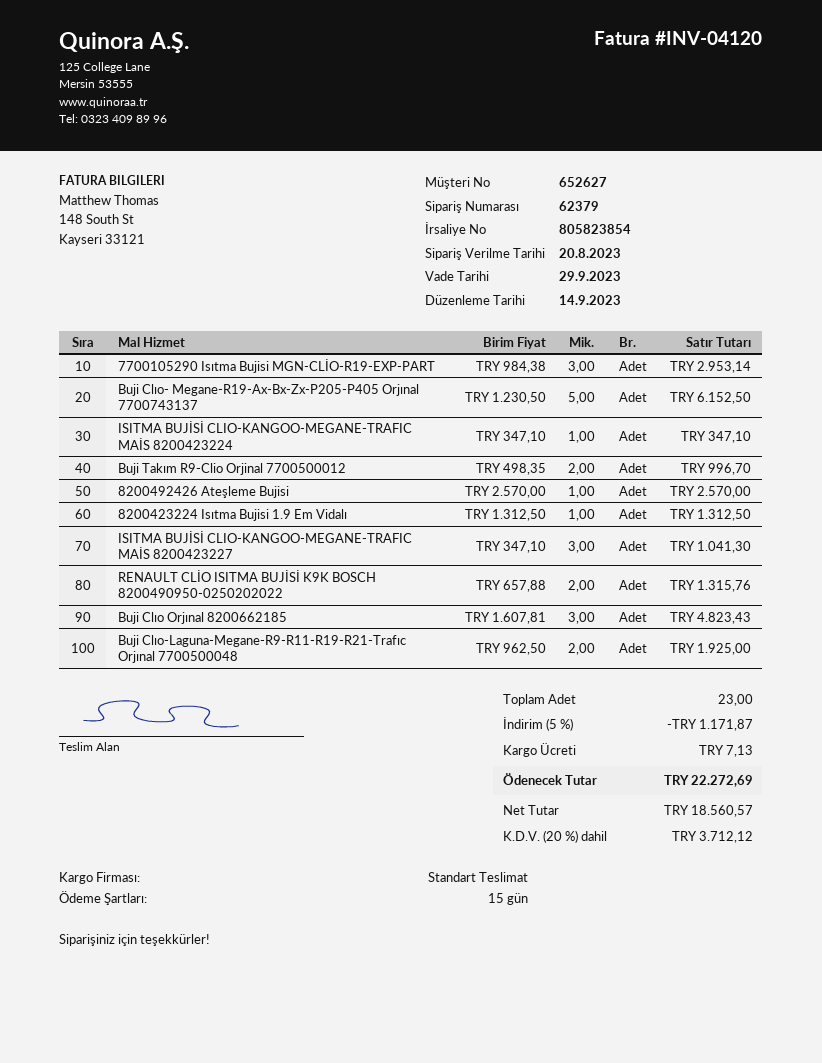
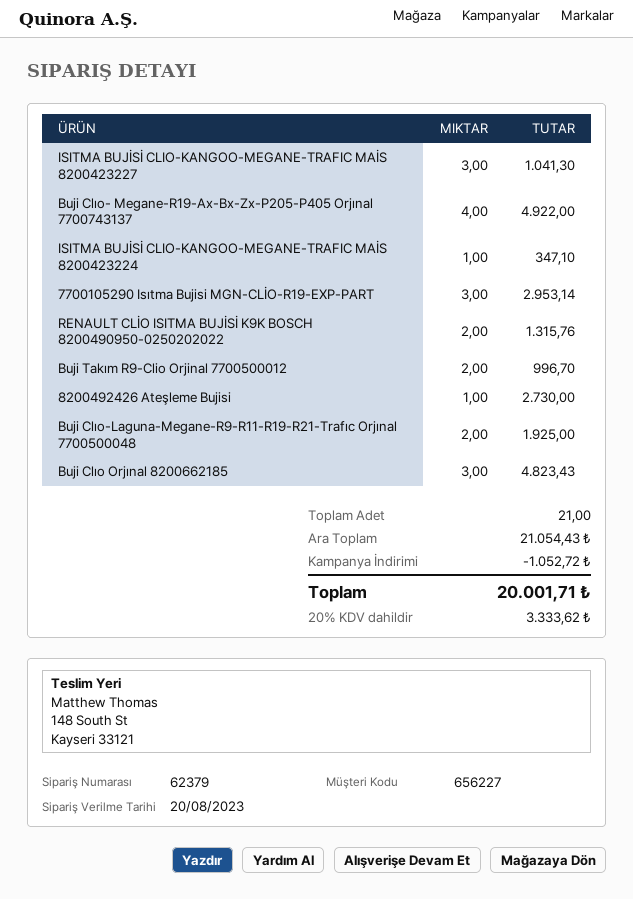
customer number: 652627 -> 656227
Buji Clıo- Megane-R19-Ax-Bx-Zx-P205-P405 Orjınal 7700743137: 5 for 6152.50 -> 4 for 4922.00
8200492426 Ateşleme Bujisi: 1 for 2570.00 -> 1 for 2730.00
8200423224 Isıtma Bujisi 1.9 Em Vidalı: 1 for 1312.50 -> none
total quantity: 23 -> 21
discount: 1171.87 -> 1052.72
shipping: 7.13 -> none
tax: 20% = 3712.12 -> 20% = 3333.62
total: 22272.69 -> 20001.71

